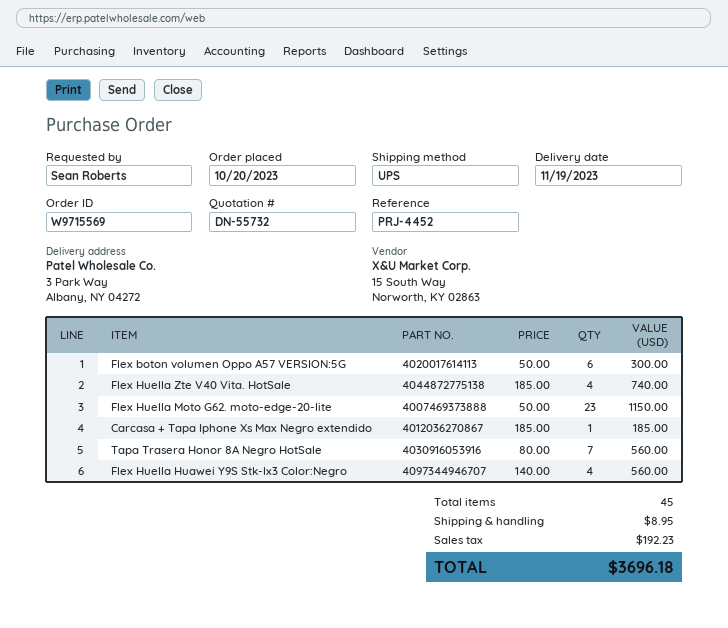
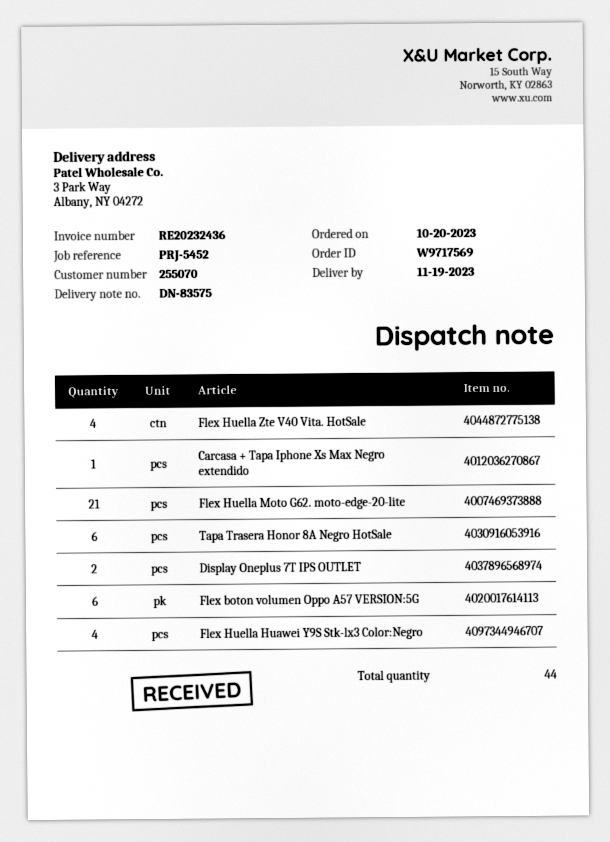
order number: W9715569 -> W9717569
reference: PRJ-4452 -> PRJ-5452
Flex Huella Moto G62. moto-edge-20-lite: 23 -> 21
Tapa Trasera Honor 8A Negro HotSale: 7 -> 6
Display Oneplus 7T IPS OUTLET: none -> 2
total quantity: 45 -> 44

